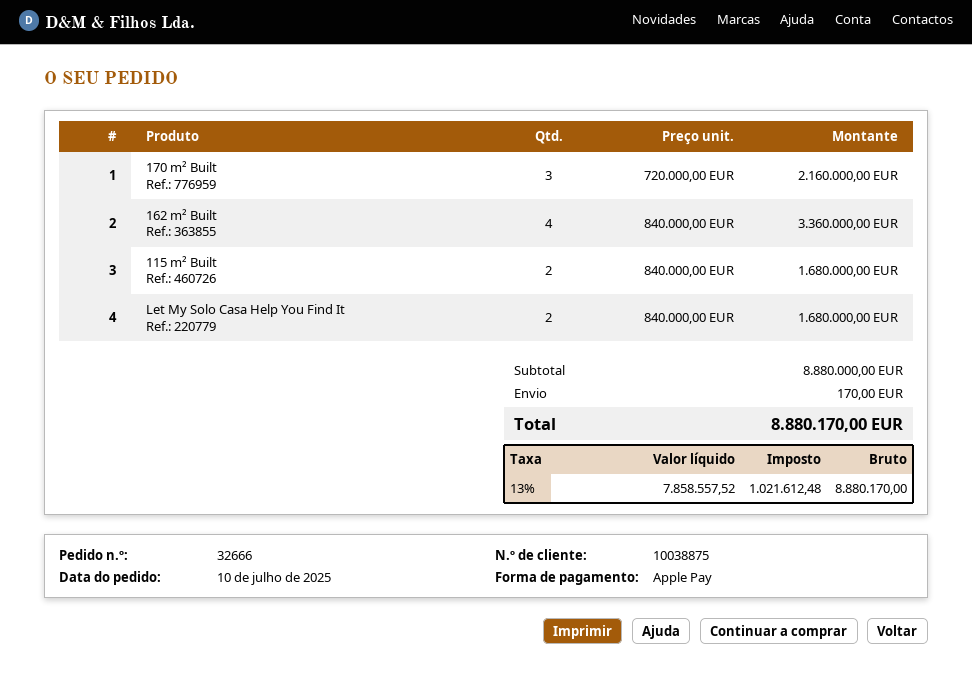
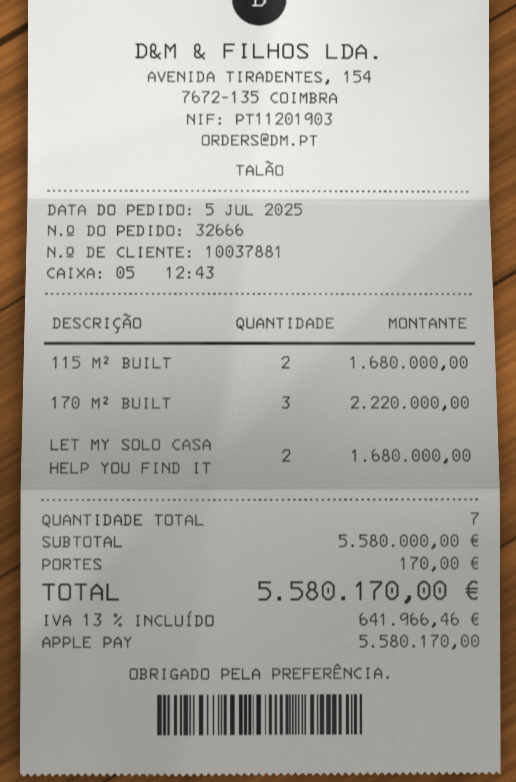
order date: 2025-07-10 -> 2025-07-05
customer number: 10038875 -> 10037881
170 m² Built: 3 for 2160000.00 -> 3 for 2220000.00
162 m² Built: 4 for 3360000.00 -> none
subtotal: 8880000.00 -> 5580000.00
tax: 13% = 1021612.48 -> 13% = 641966.46
total: 8880170.00 -> 5580170.00

